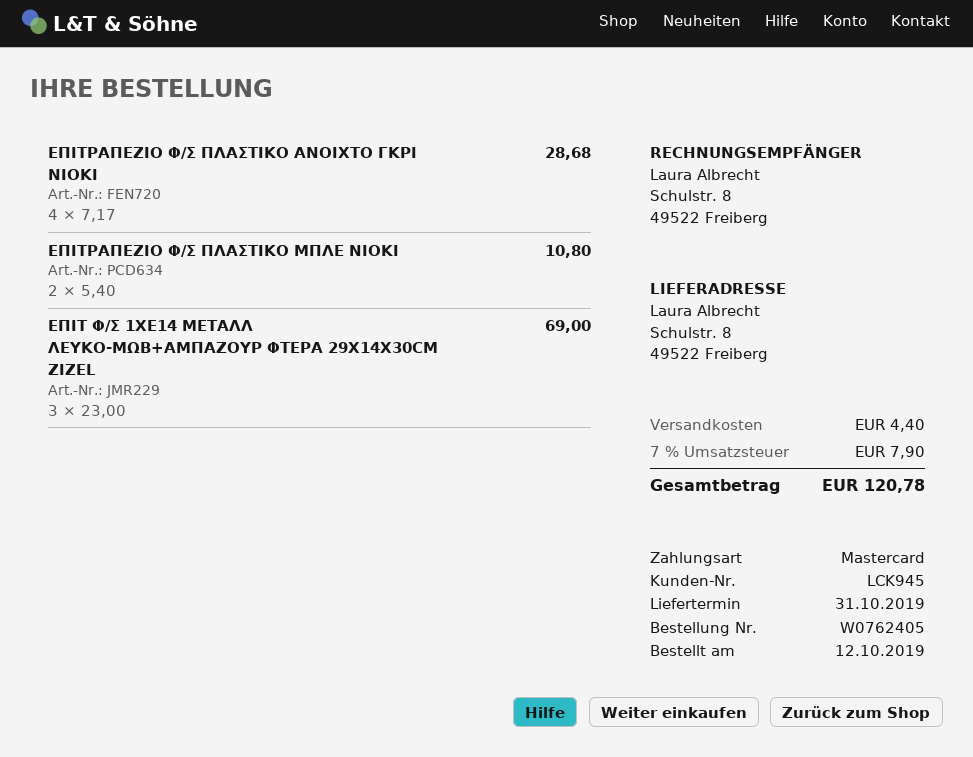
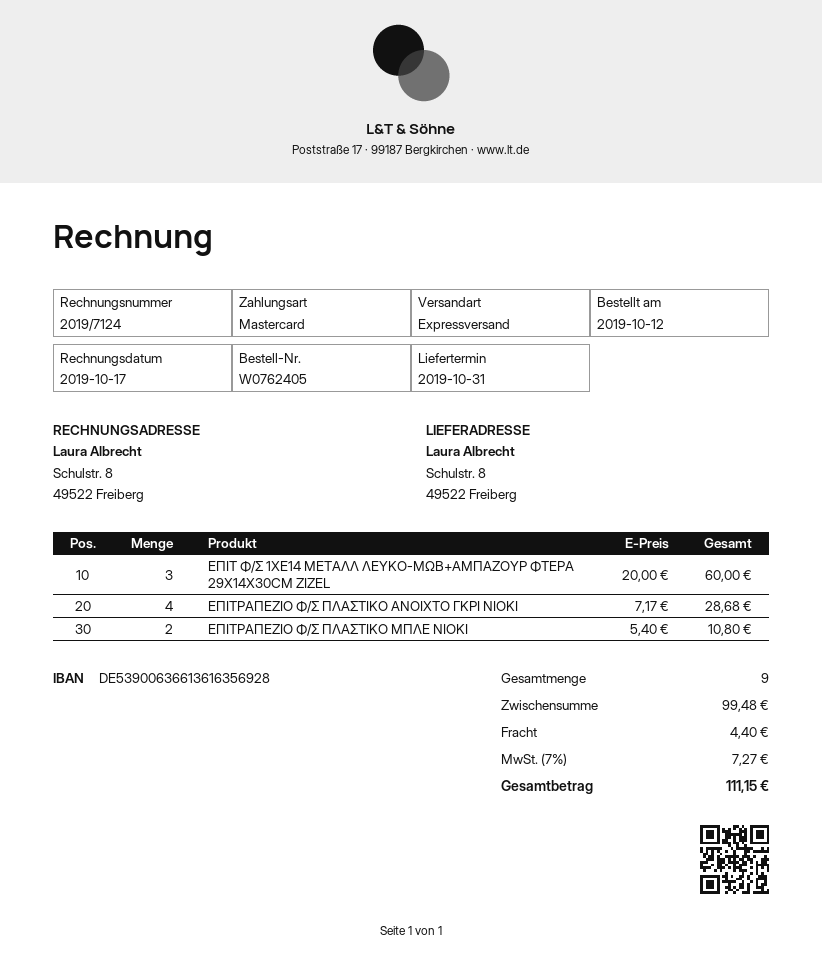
ΕΠΙΤ Φ/Σ 1ΧΕ14 ΜΕΤΑΛΛ ΛΕΥΚΟ-ΜΩΒ+ΑΜΠΑΖΟΥΡ ΦΤΕΡΑ 29Χ14Χ30CM ZIZEL: 3 x 23.00 = 69.00 -> 3 x 20.00 = 60.00
tax: 7% = 7.90 -> 7% = 7.27
total: 120.78 -> 111.15

